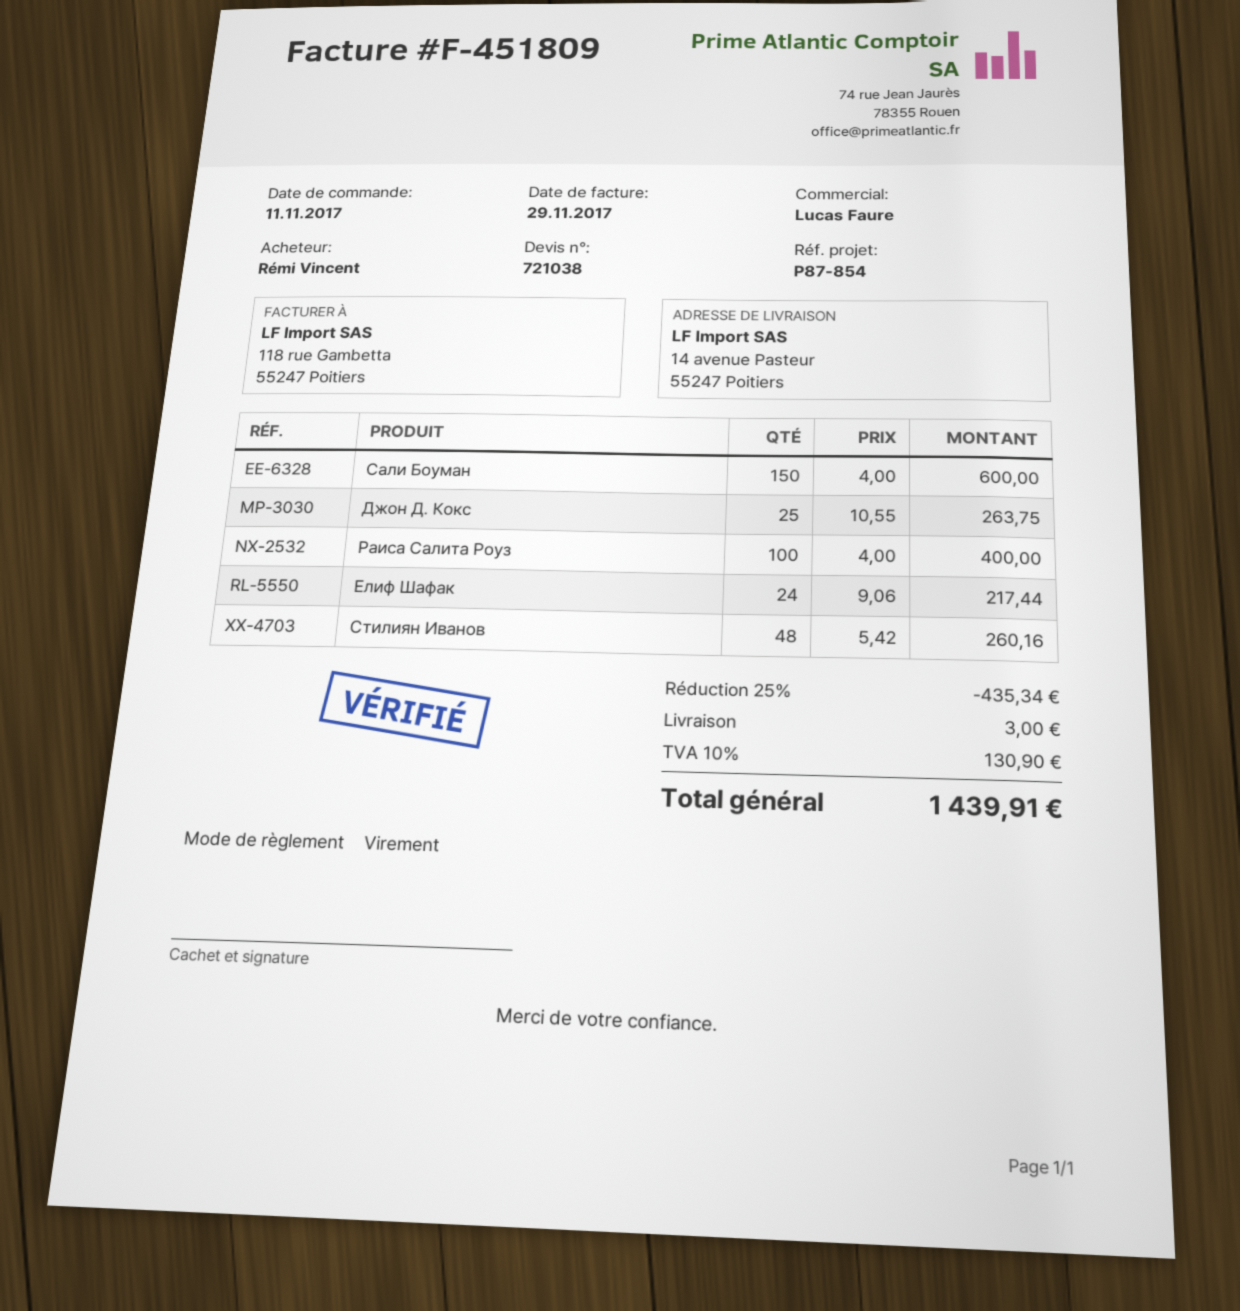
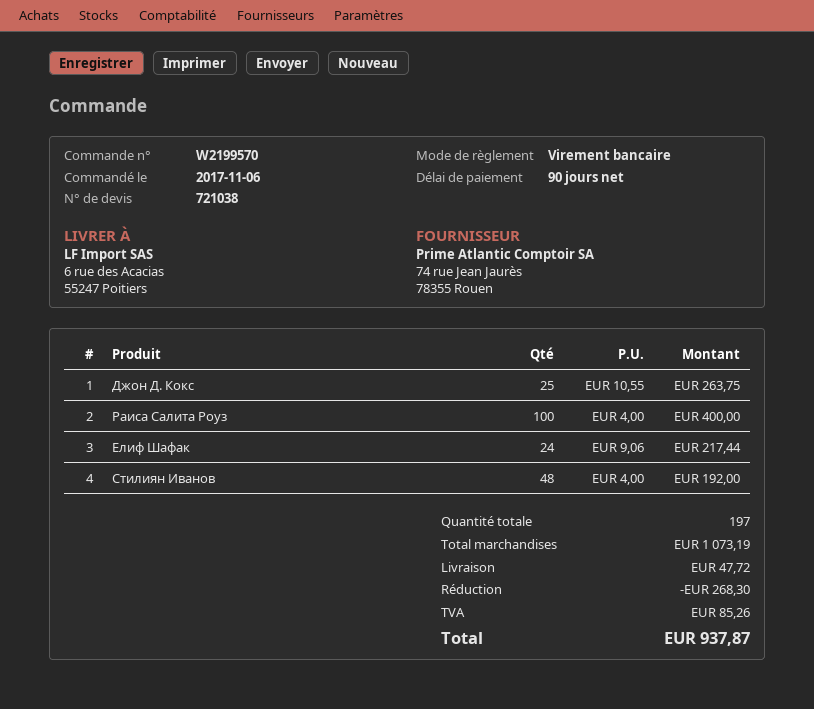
order date: 2017-11-11 -> 2017-11-06
ship to: 14 avenue Pasteur, 55247 Poitiers -> 6 rue des Acacias, 55247 Poitiers
Сали Боуман: 150 x 4.00 = 600.00 -> none
Стилиян Иванов: 48 x 5.42 = 260.16 -> 48 x 4.00 = 192.00
discount: 435.34 -> 268.30
shipping: 3.00 -> 47.72
tax: 130.90 -> 85.26
total: 1439.91 -> 937.87

